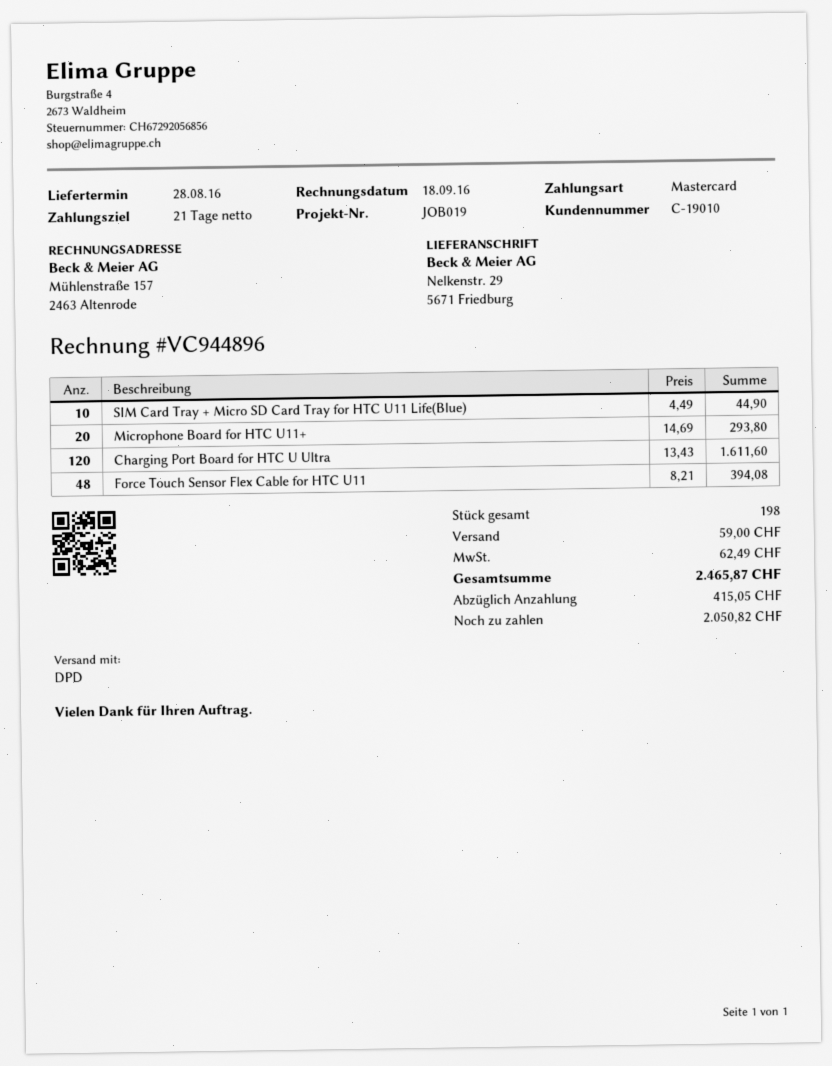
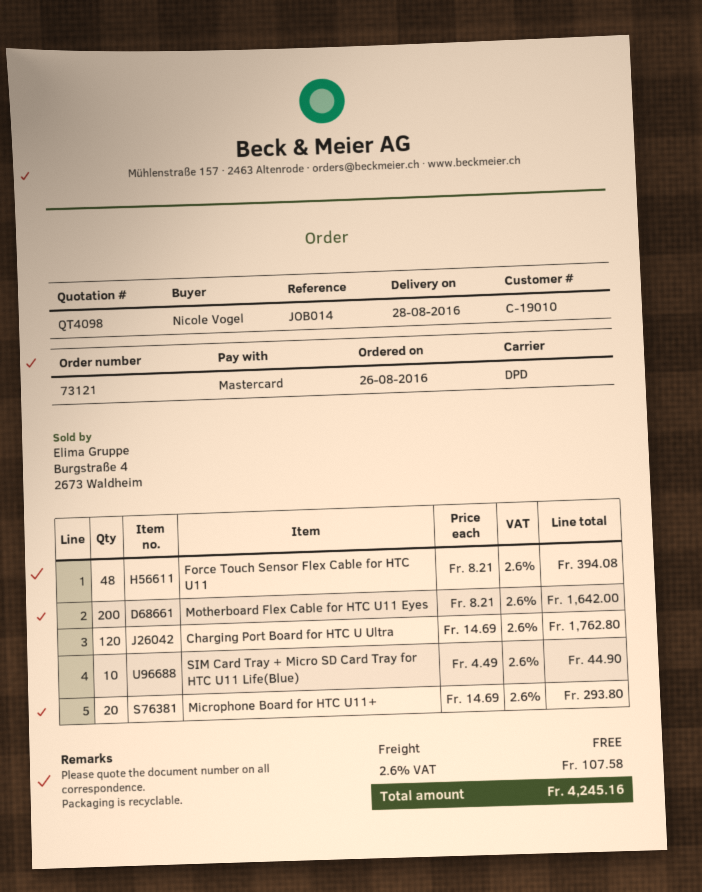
reference: JOB019 -> JOB014
Charging Port Board for HTC U Ultra: 120 x 13.43 = 1611.60 -> 120 x 14.69 = 1762.80
Motherboard Flex Cable for HTC U11 Eyes: none -> 200 x 8.21 = 1642.00
shipping: 59.00 -> 0.00
tax: 62.49 -> 107.58
total: 2465.87 -> 4245.16

